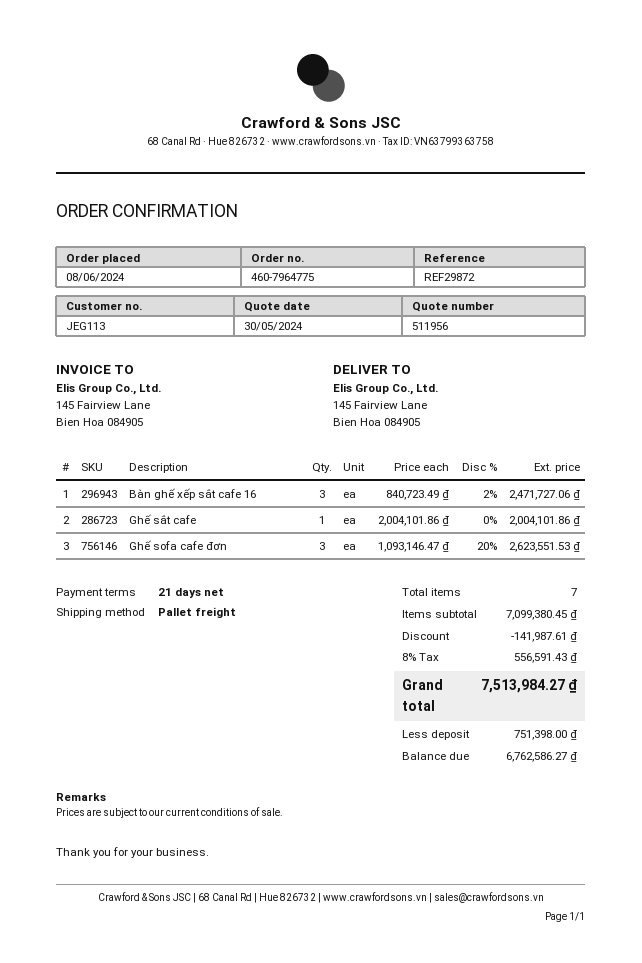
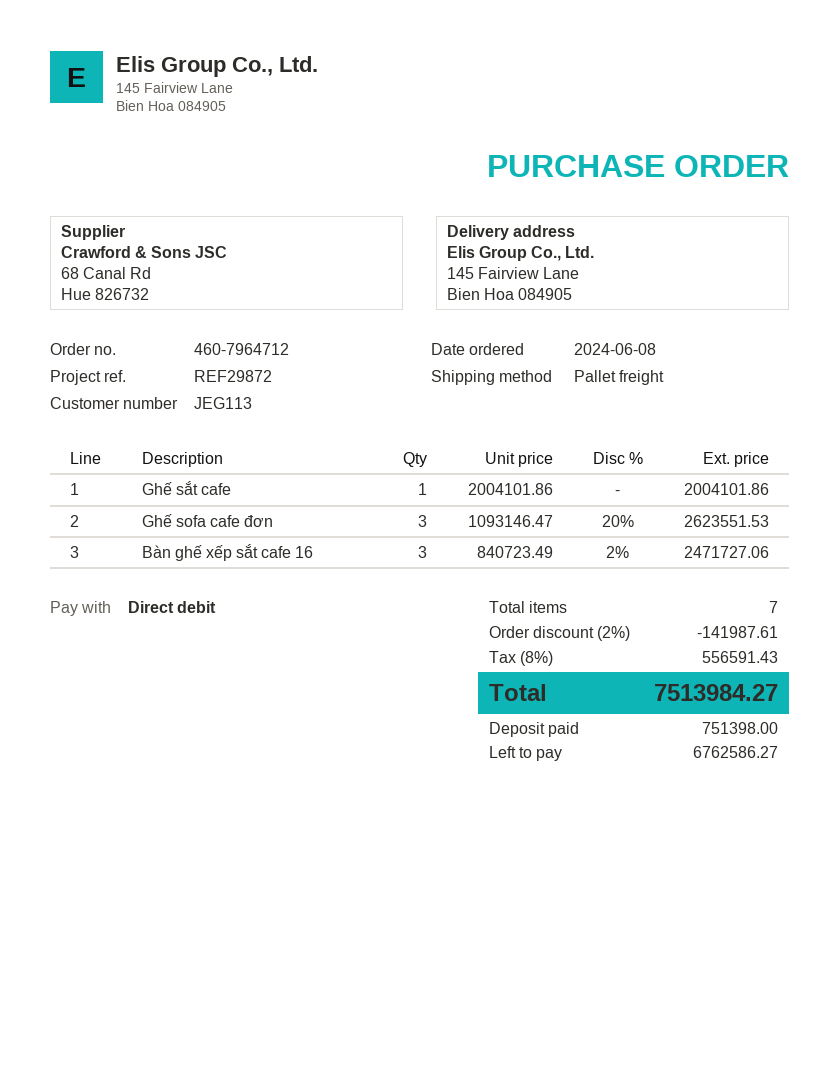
order number: 460-7964775 -> 460-7964712

